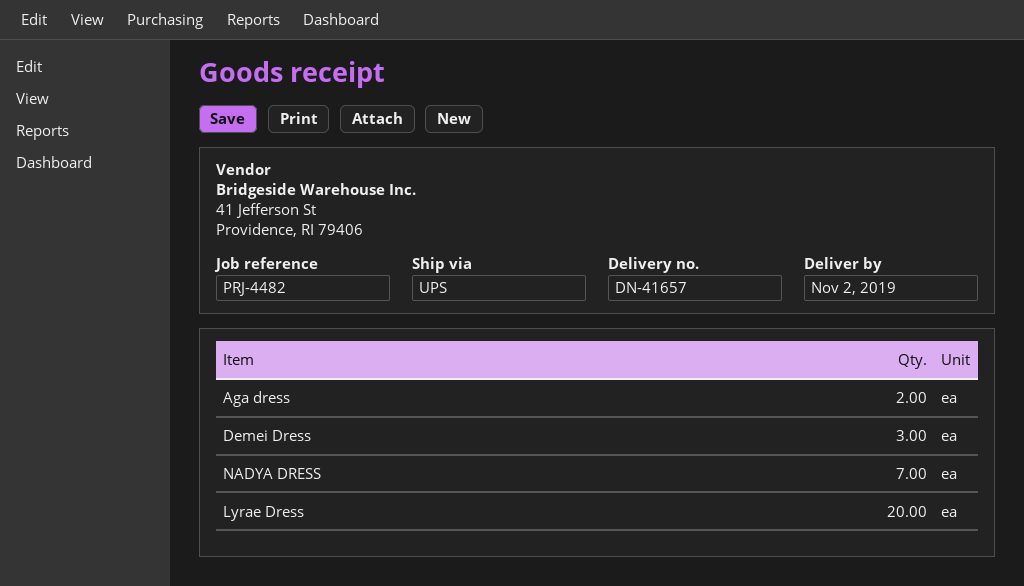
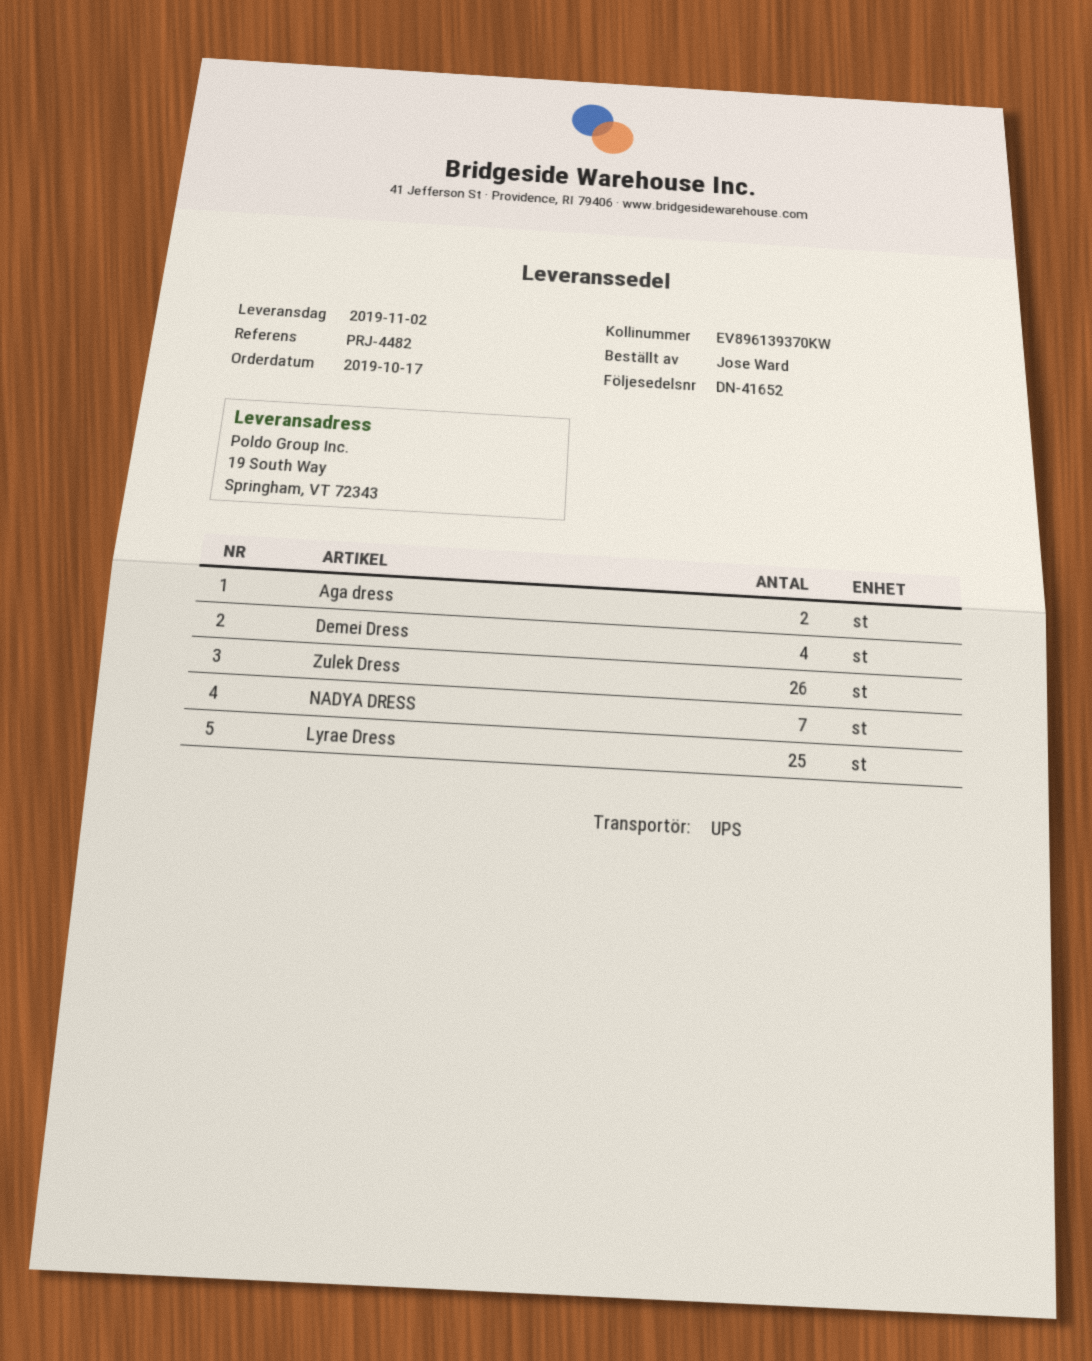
delivery note number: DN-41657 -> DN-41652
Demei Dress: 3 -> 4
Lyrae Dress: 20 -> 25
Zulek Dress: none -> 26

